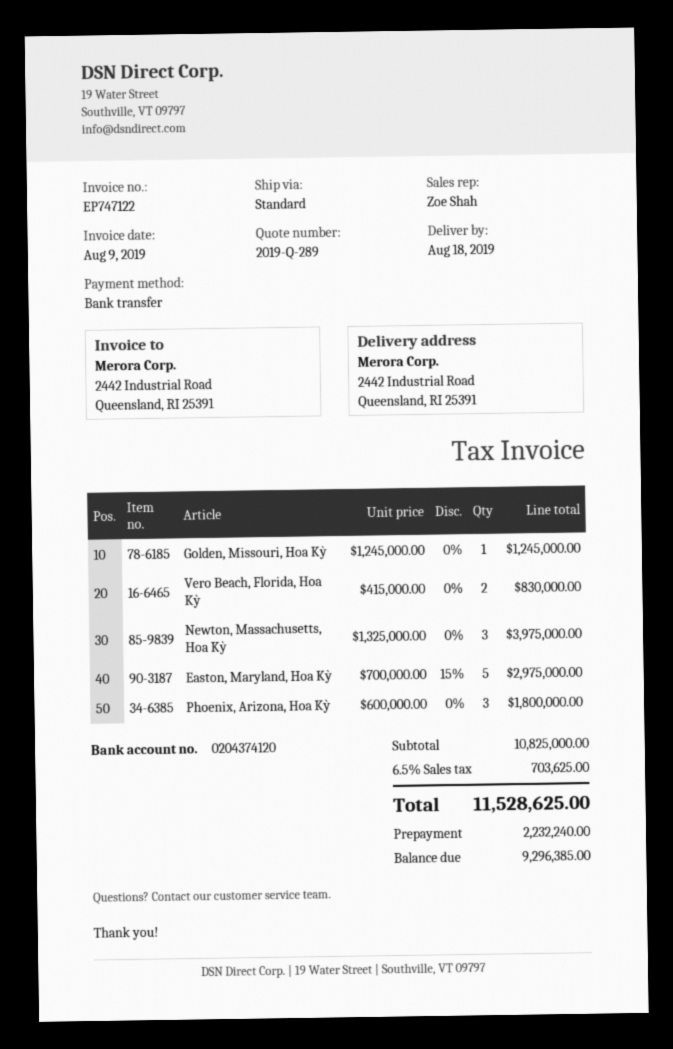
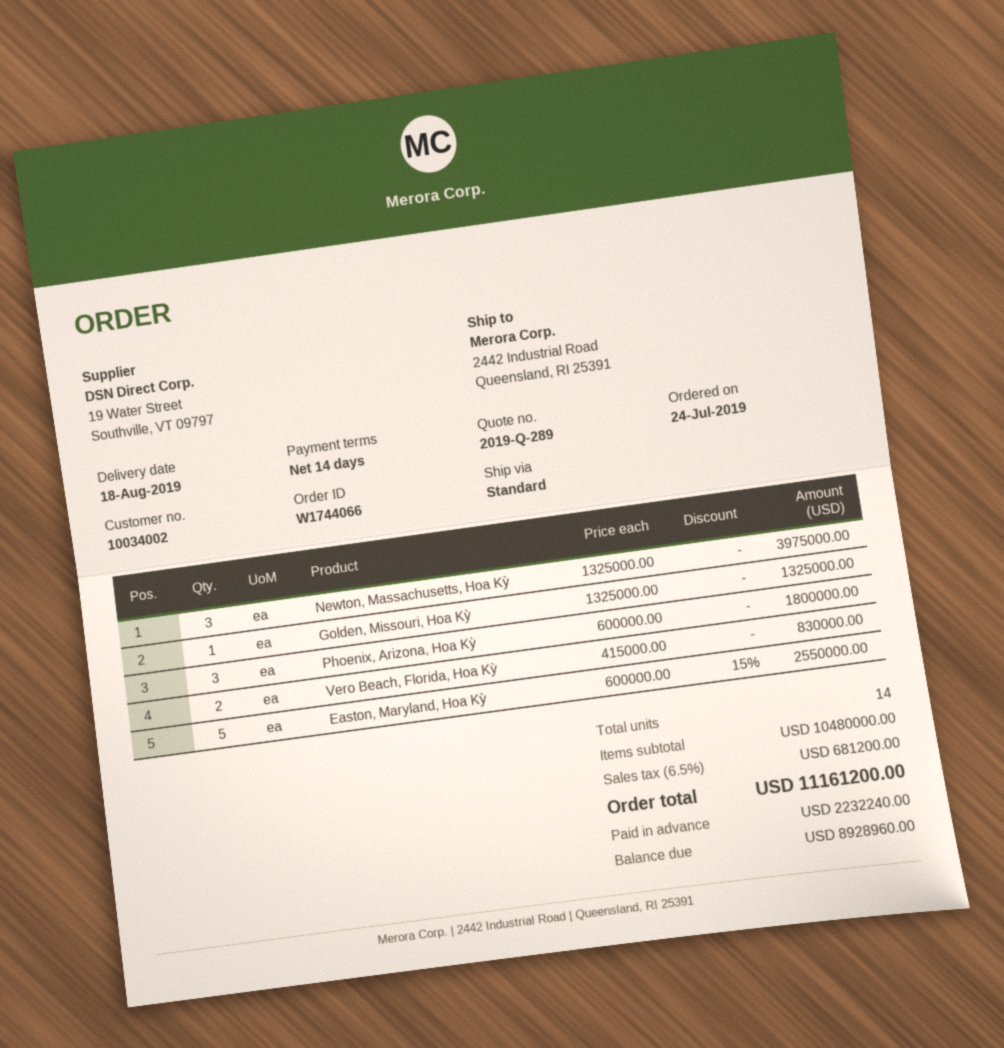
Golden, Missouri, Hoa Kỳ: 1 x 1245000.00 = 1245000.00 -> 1 x 1325000.00 = 1325000.00
Easton, Maryland, Hoa Kỳ: 5 x 700000.00 - 15% = 2975000.00 -> 5 x 600000.00 - 15% = 2550000.00
subtotal: 10825000.00 -> 10480000.00
tax: 6.5% = 703625.00 -> 6.5% = 681200.00
total: 11528625.00 -> 11161200.00
balance: 9296385.00 -> 8928960.00

